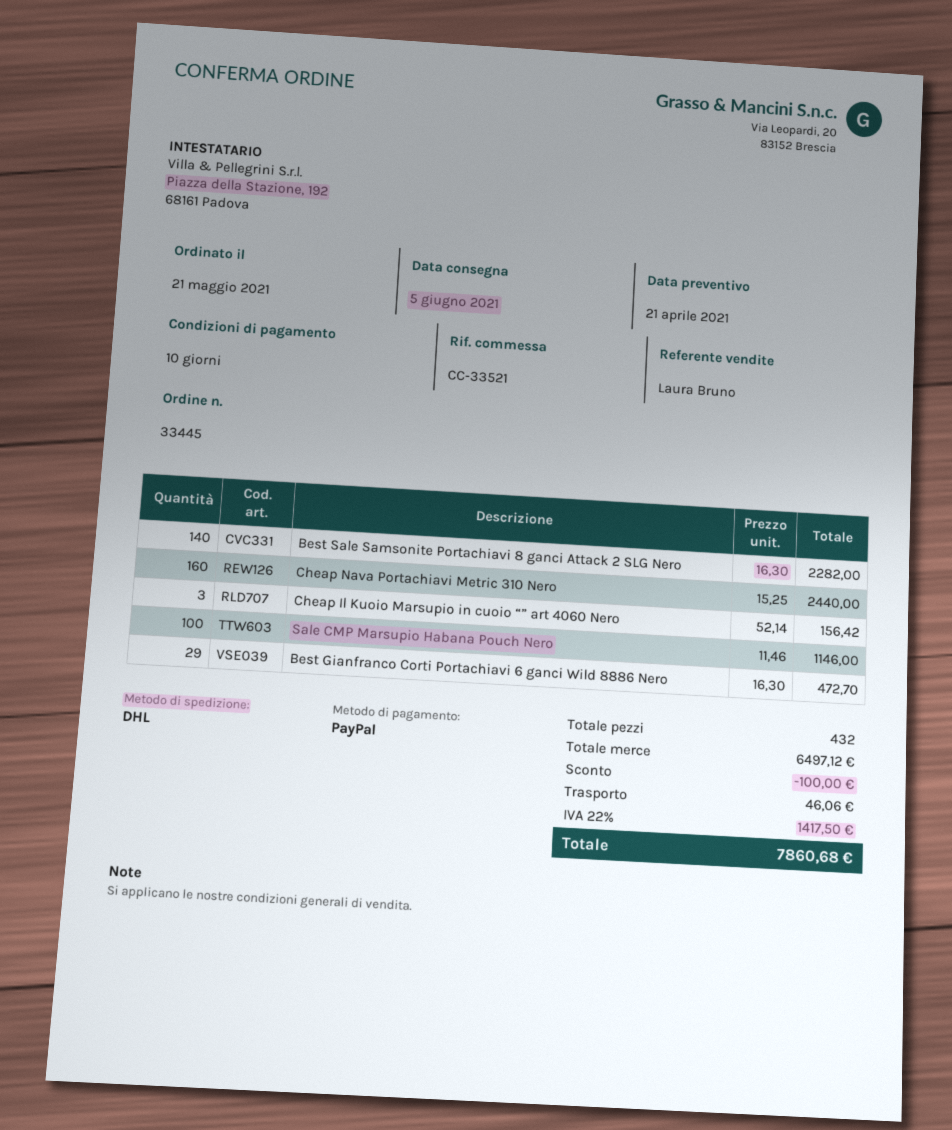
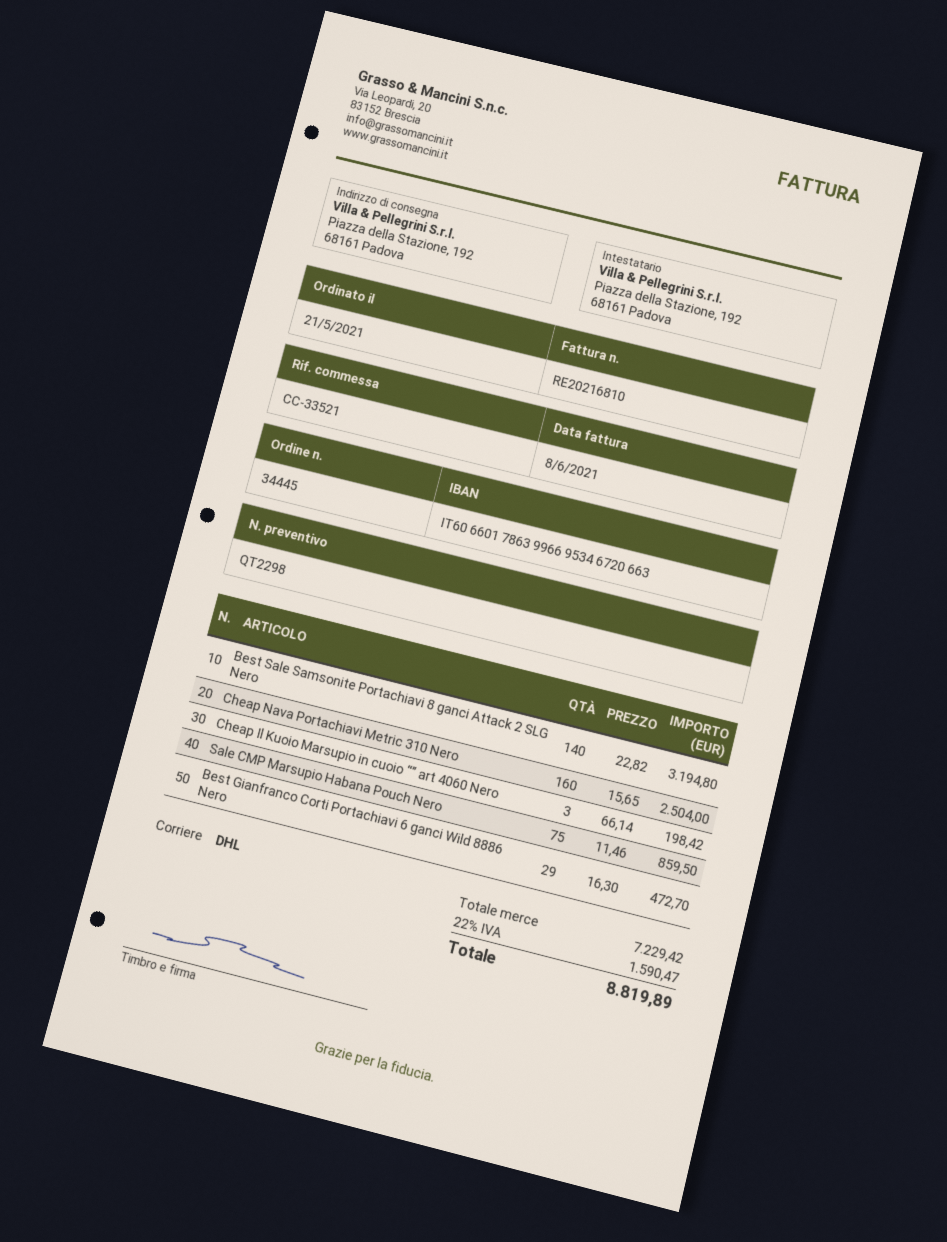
order number: 33445 -> 34445
Best Sale Samsonite Portachiavi 8 ganci Attack 2 SLG Nero: 140 x 16.30 = 2282.00 -> 140 x 22.82 = 3194.80
Cheap Nava Portachiavi Metric 310 Nero: 160 x 15.25 = 2440.00 -> 160 x 15.65 = 2504.00
Cheap Il Kuoio Marsupio in cuoio “” art 4060 Nero: 3 x 52.14 = 156.42 -> 3 x 66.14 = 198.42
Sale CMP Marsupio Habana Pouch Nero: 100 x 11.46 = 1146.00 -> 75 x 11.46 = 859.50
subtotal: 6497.12 -> 7229.42
discount: 100.00 -> none
shipping: 46.06 -> none
tax: 22% = 1417.50 -> 22% = 1590.47
total: 7860.68 -> 8819.89

